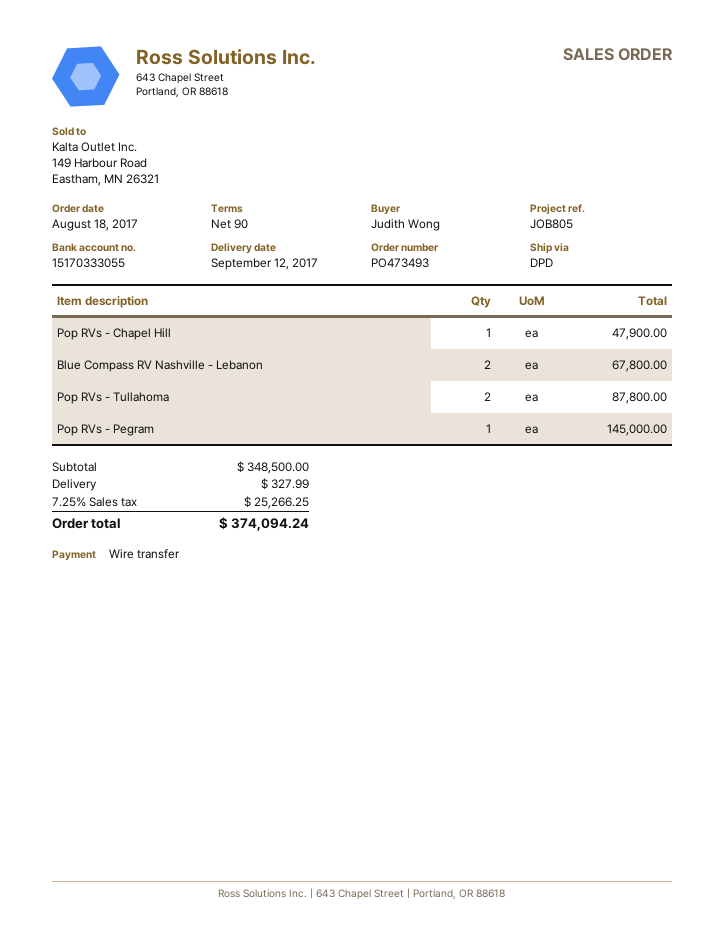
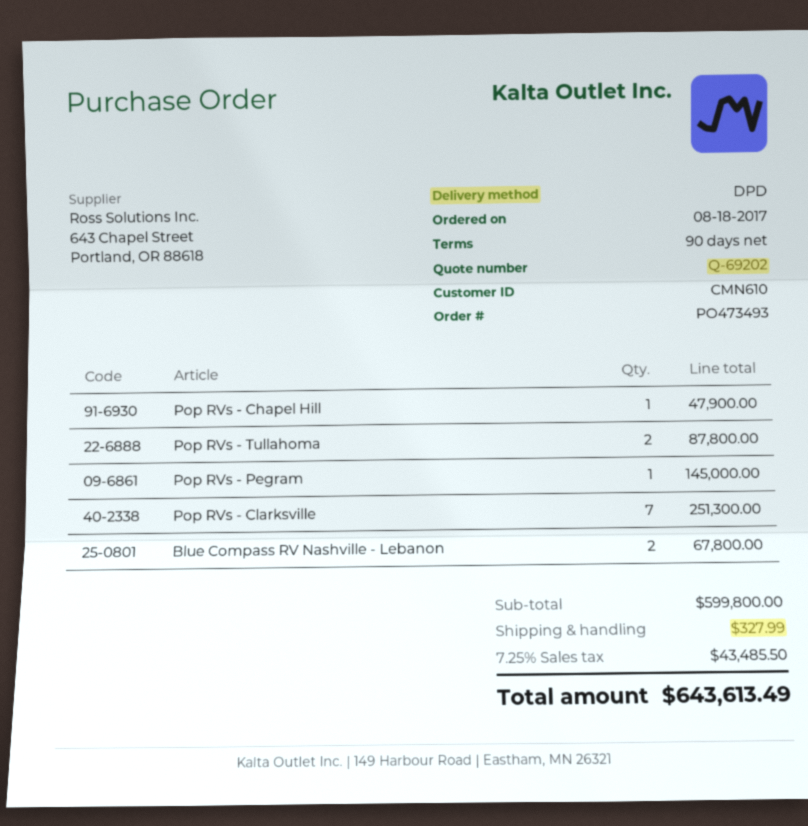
Pop RVs - Clarksville: none -> 7 for 251300.00
subtotal: 348500.00 -> 599800.00
tax: 7.25% = 25266.25 -> 7.25% = 43485.50
total: 374094.24 -> 643613.49

